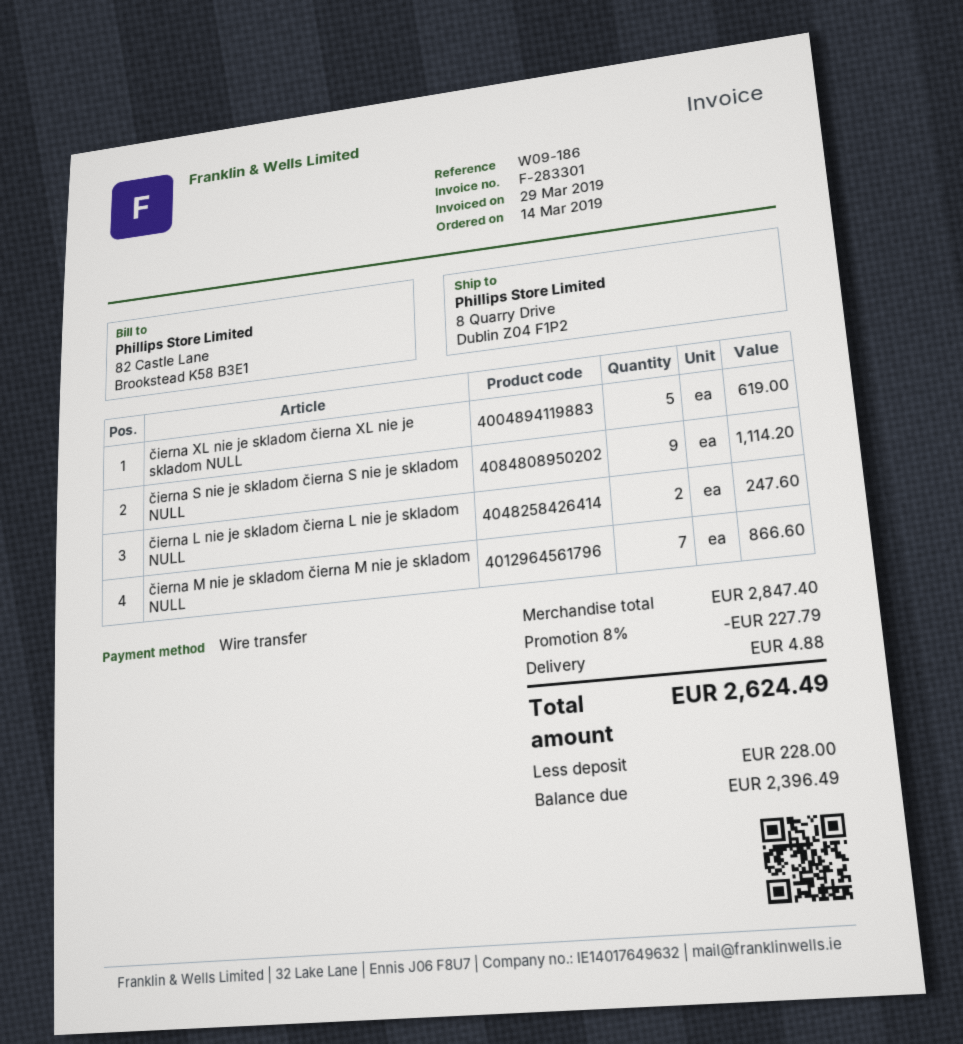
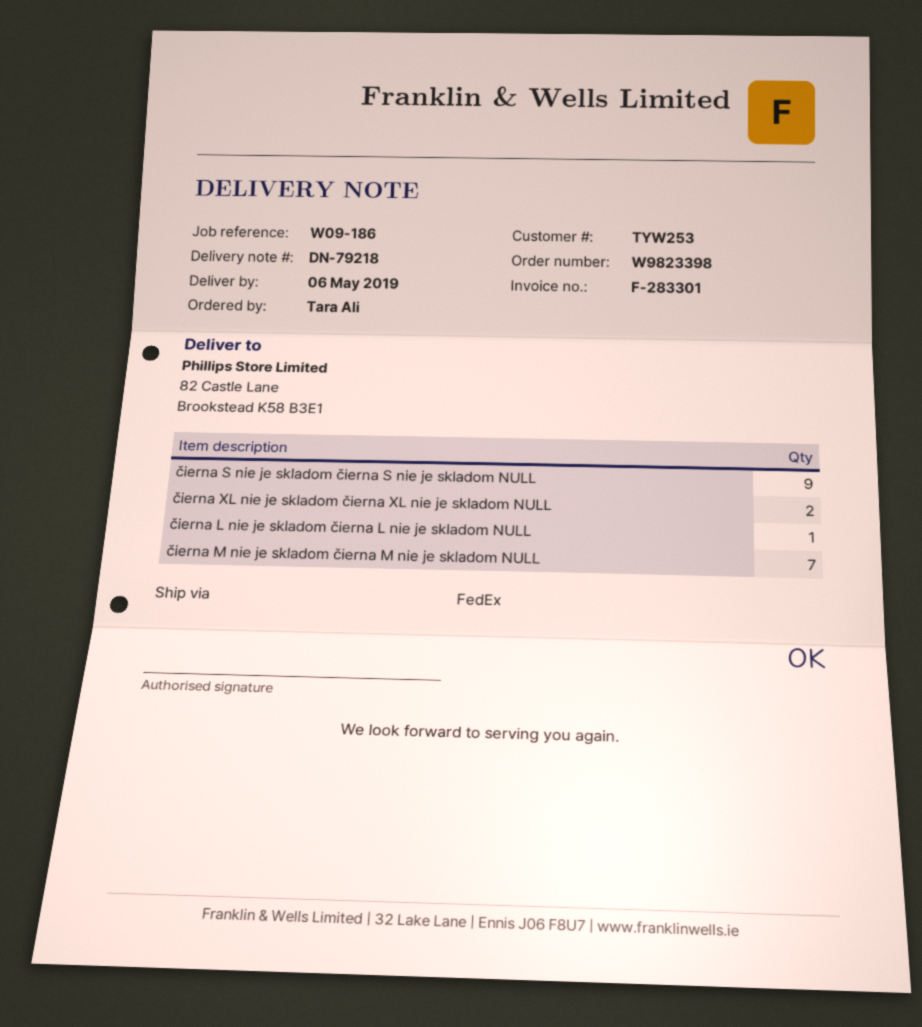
ship to: 8 Quarry Drive, Dublin Z04 F1P2 -> 82 Castle Lane, Brookstead K58 B3E1
čierna XL nie je skladom čierna XL nie je skladom NULL: 5 -> 2
čierna L nie je skladom čierna L nie je skladom NULL: 2 -> 1

